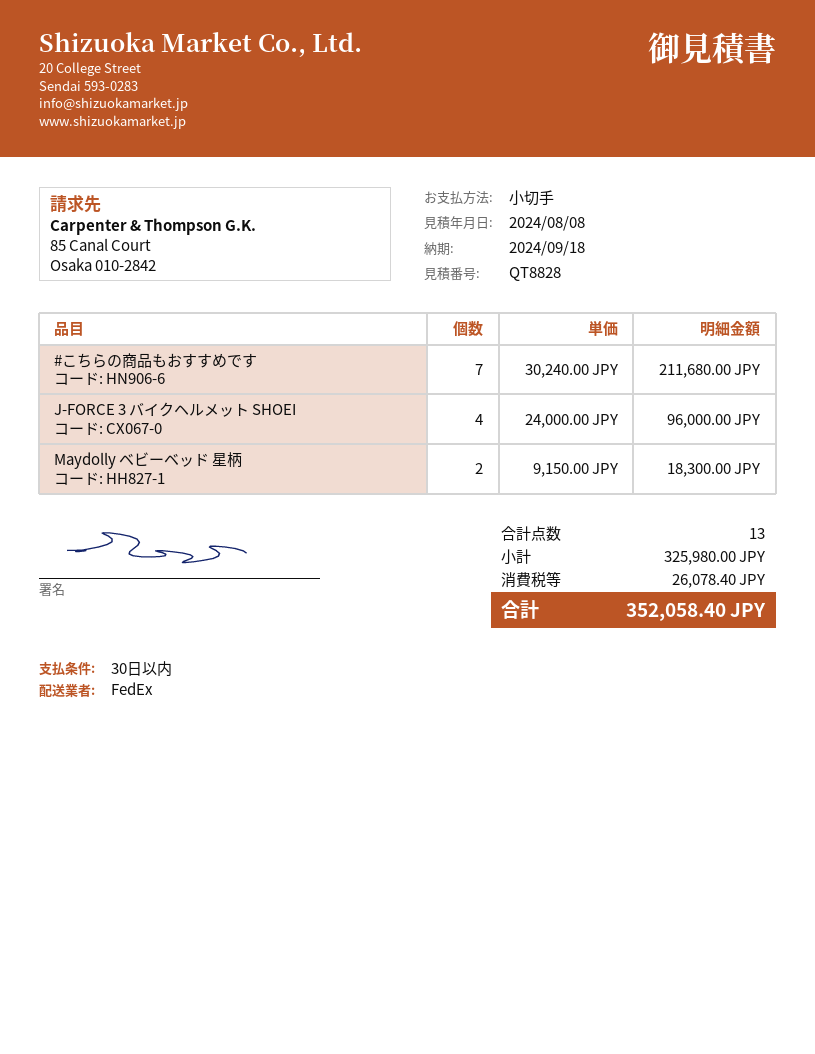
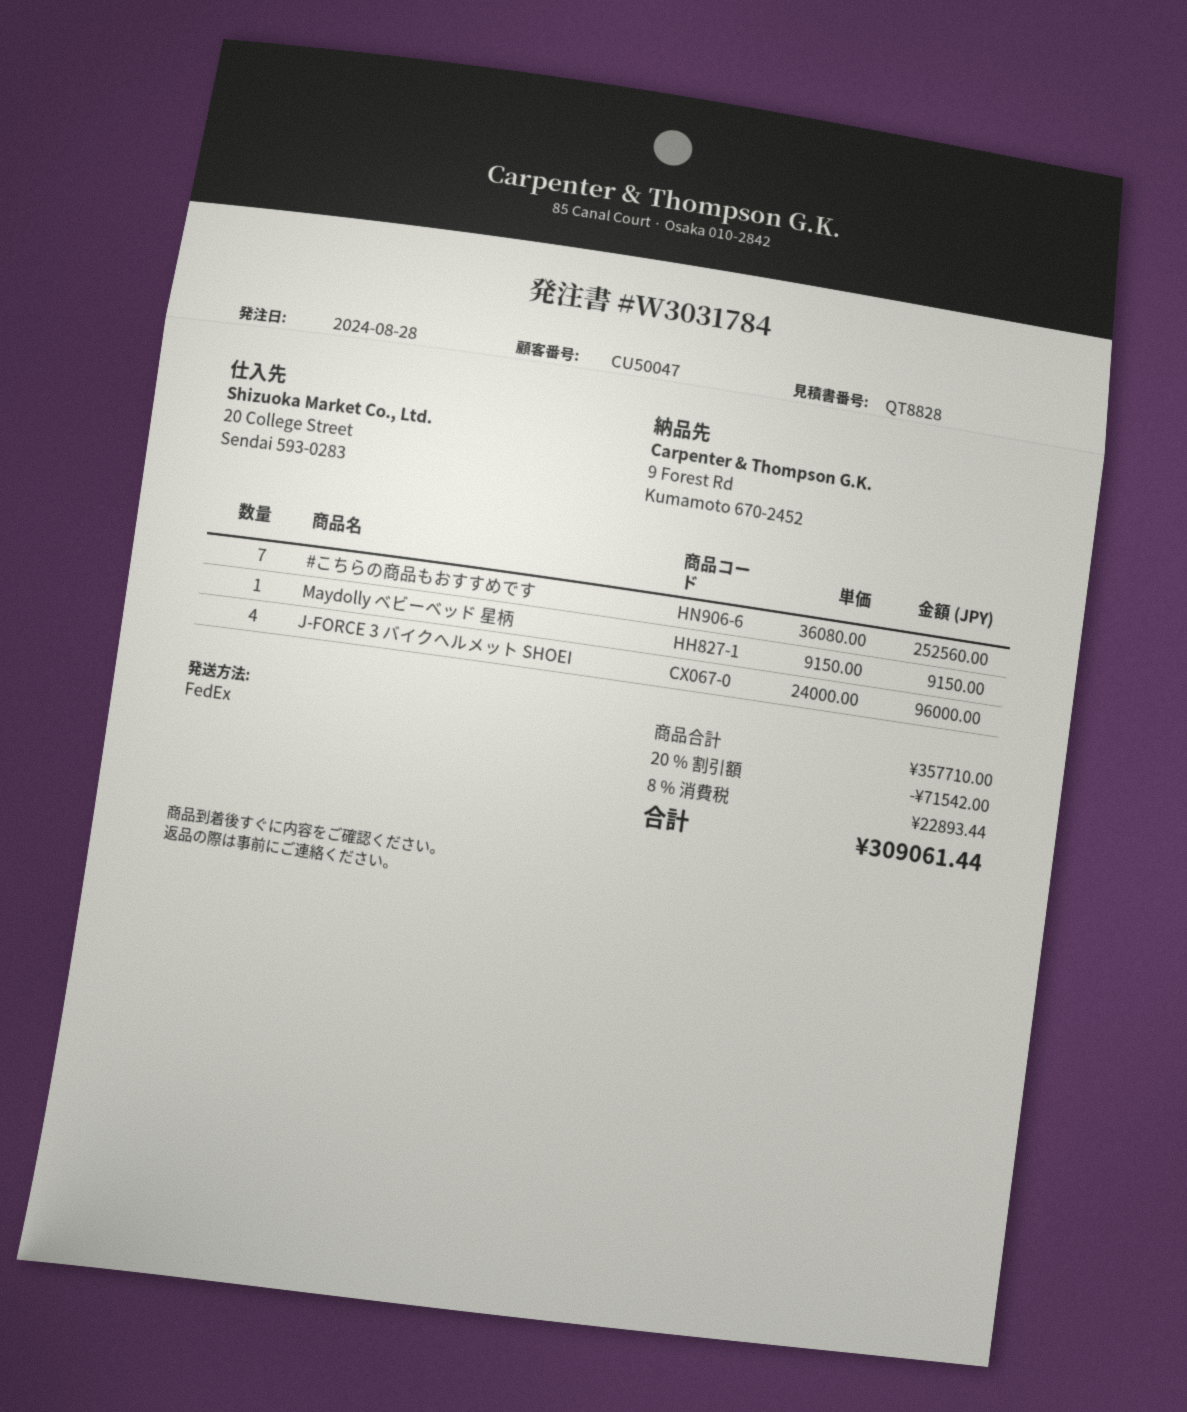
#こちらの商品もおすすめです: 7 x 30240.00 = 211680.00 -> 7 x 36080.00 = 252560.00
Maydolly ベビーベッド 星柄: 2 x 9150.00 = 18300.00 -> 1 x 9150.00 = 9150.00
subtotal: 325980.00 -> 357710.00
discount: none -> 20% = 71542.00
tax: 26078.40 -> 22893.44
total: 352058.40 -> 309061.44

